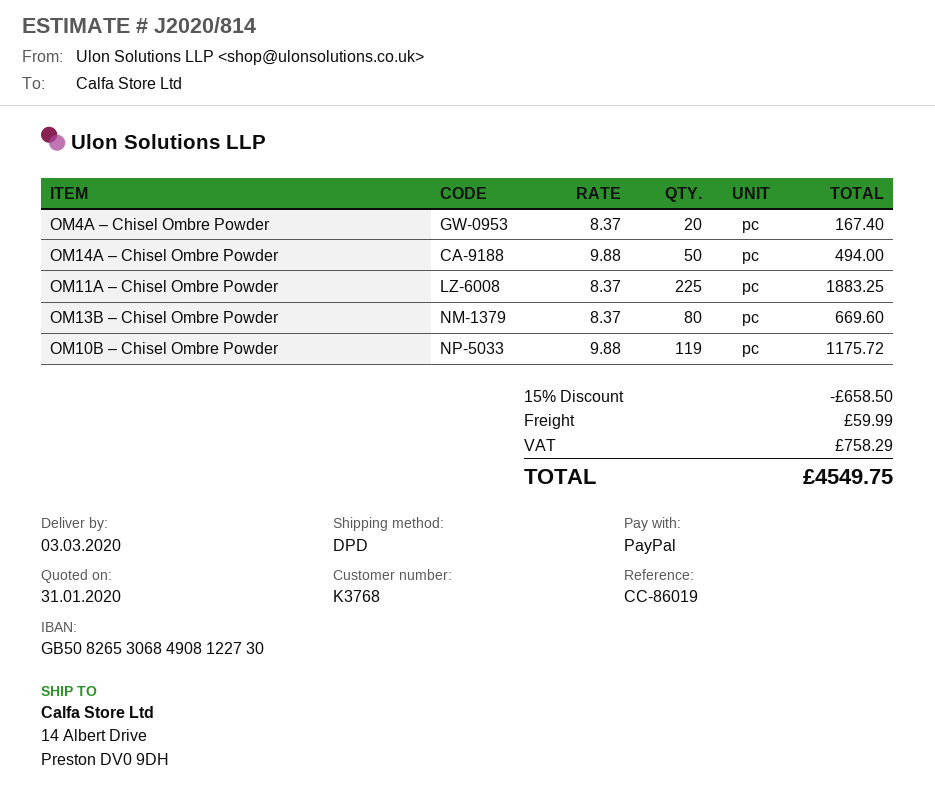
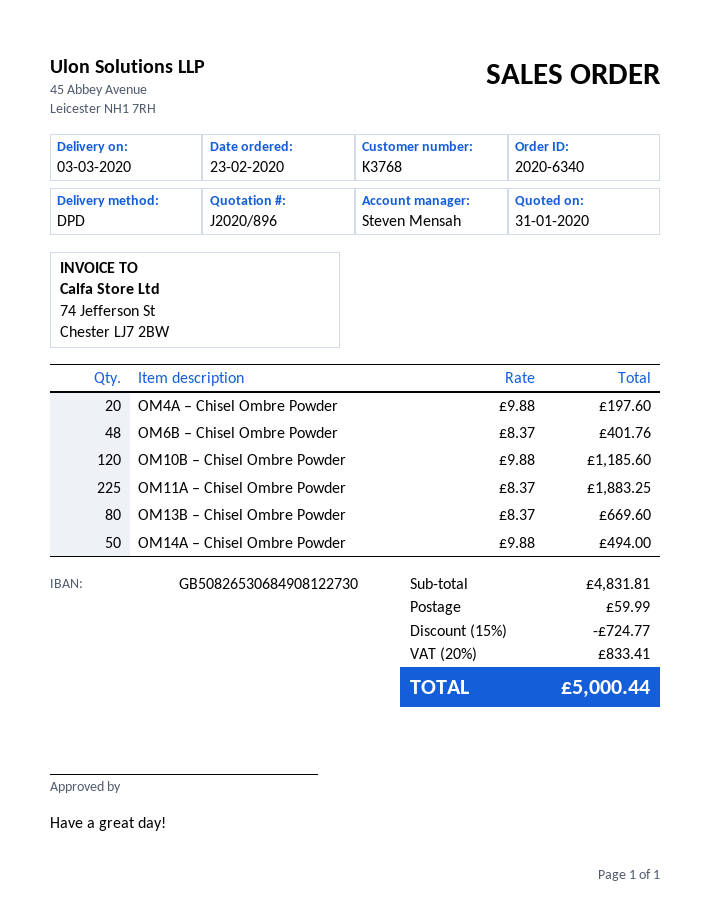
quote number: J2020/814 -> J2020/896
OM4A – Chisel Ombre Powder: 20 x 8.37 = 167.40 -> 20 x 9.88 = 197.60
OM10B – Chisel Ombre Powder: 119 x 9.88 = 1175.72 -> 120 x 9.88 = 1185.60
OM6B – Chisel Ombre Powder: none -> 48 x 8.37 = 401.76
discount: 15% = 658.50 -> 15% = 724.77
tax: 758.29 -> 833.41
total: 4549.75 -> 5000.44

